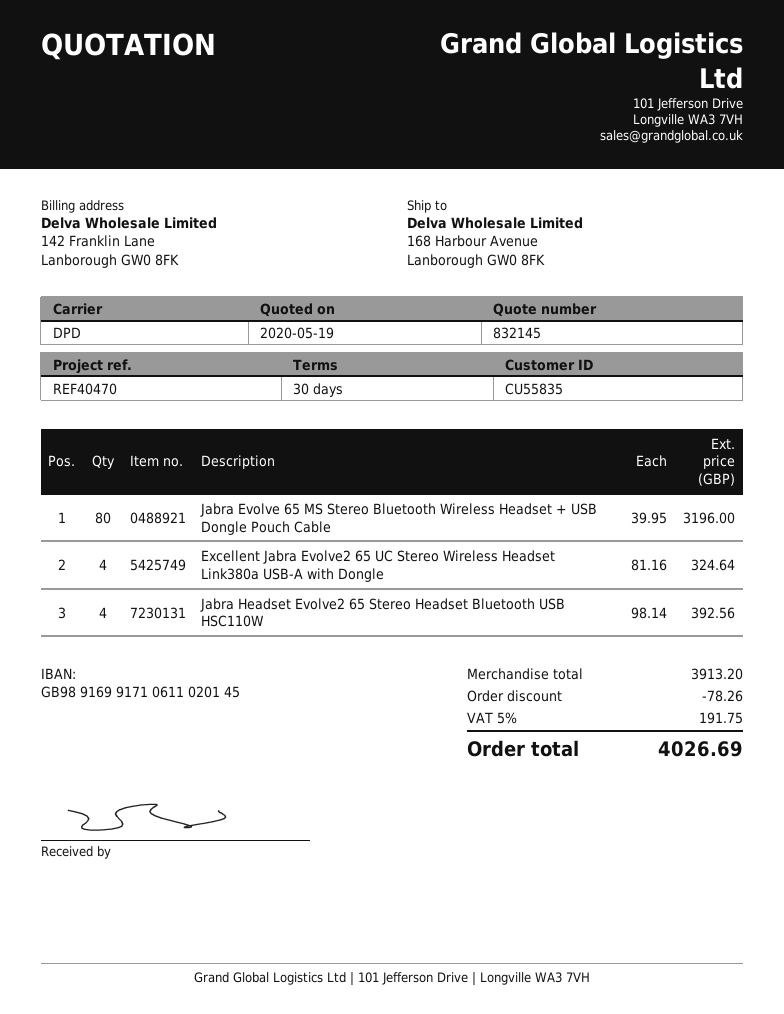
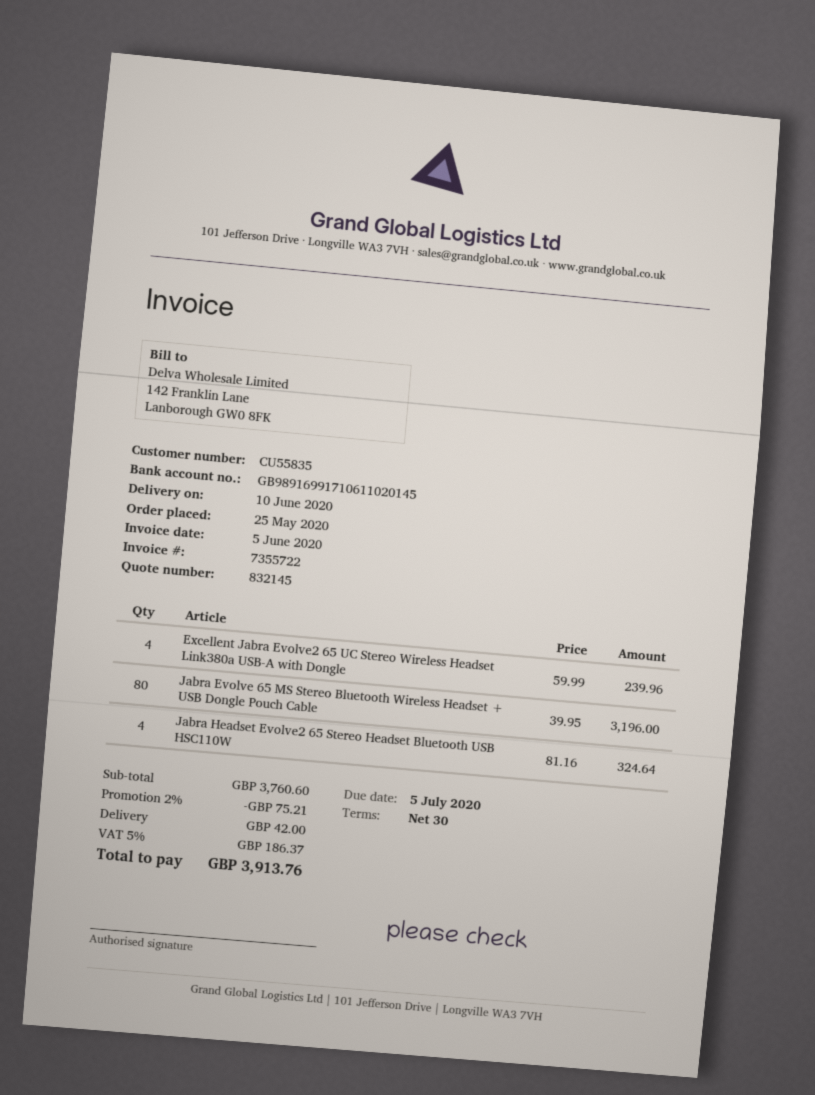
Excellent Jabra Evolve2 65 UC Stereo Wireless Headset Link380a USB-A with Dongle: 4 x 81.16 = 324.64 -> 4 x 59.99 = 239.96
Jabra Headset Evolve2 65 Stereo Headset Bluetooth USB HSC110W: 4 x 98.14 = 392.56 -> 4 x 81.16 = 324.64
subtotal: 3913.20 -> 3760.60
discount: 78.26 -> 75.21
shipping: none -> 42.00
tax: 5% = 191.75 -> 5% = 186.37
total: 4026.69 -> 3913.76

